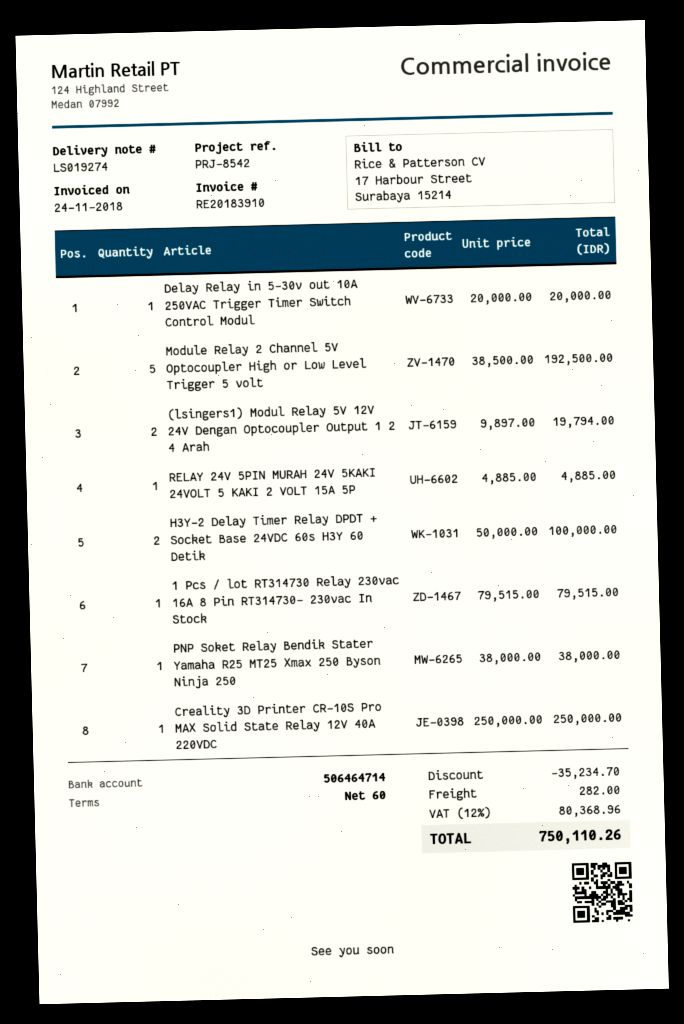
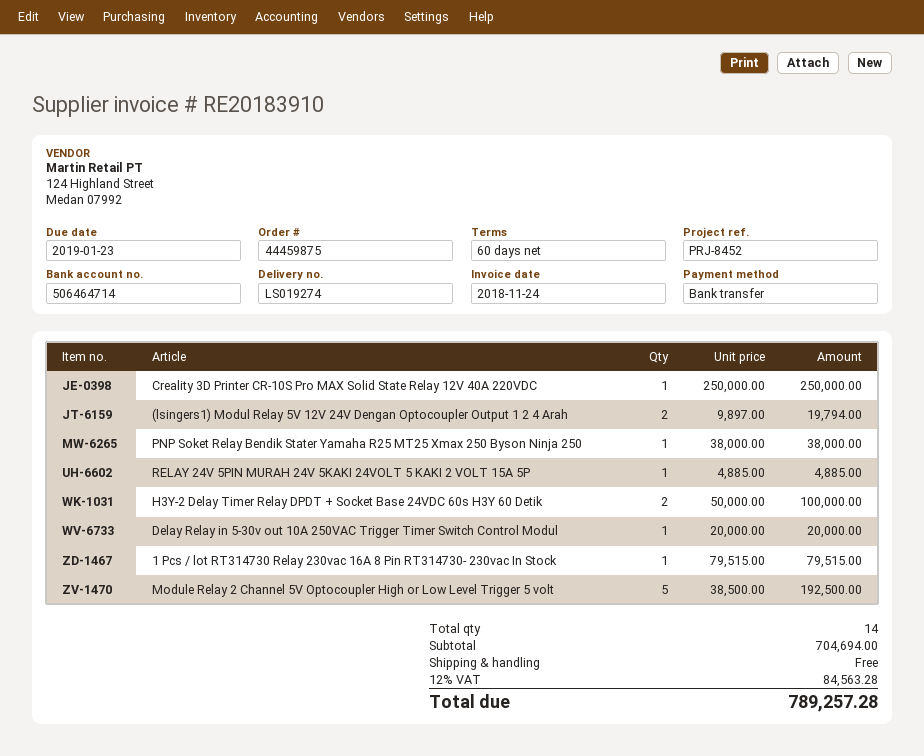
reference: PRJ-8542 -> PRJ-8452
discount: 35234.70 -> none
shipping: 282.00 -> 0.00
tax: 12% = 80368.96 -> 12% = 84563.28
total: 750110.26 -> 789257.28

